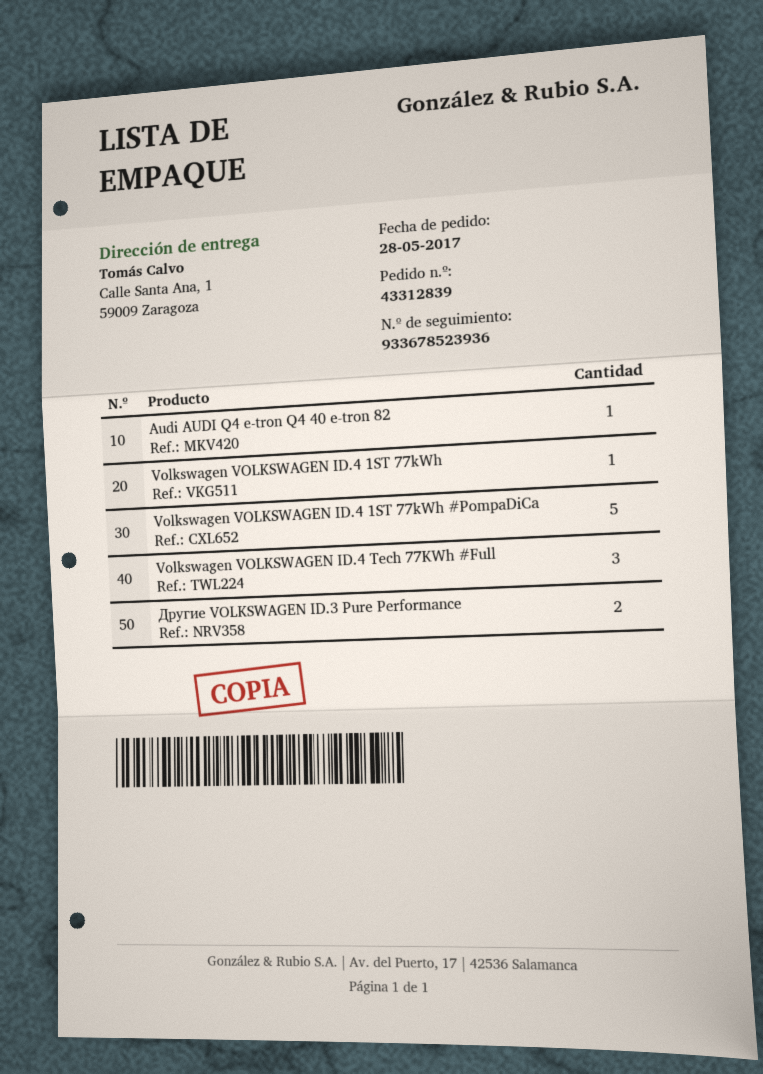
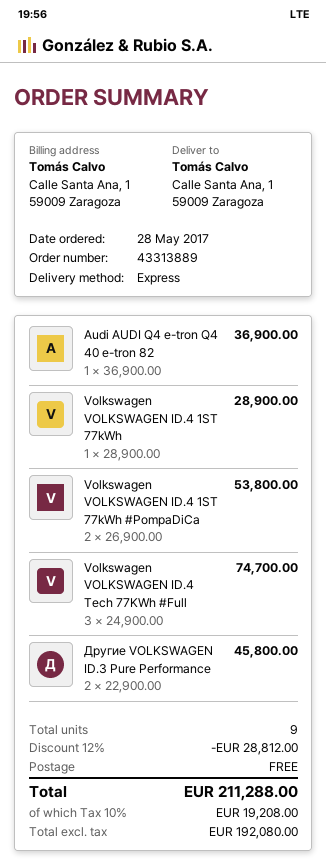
order number: 43312839 -> 43313889
Volkswagen VOLKSWAGEN ID.4 1ST 77kWh #PompaDiCa: 5 -> 2

